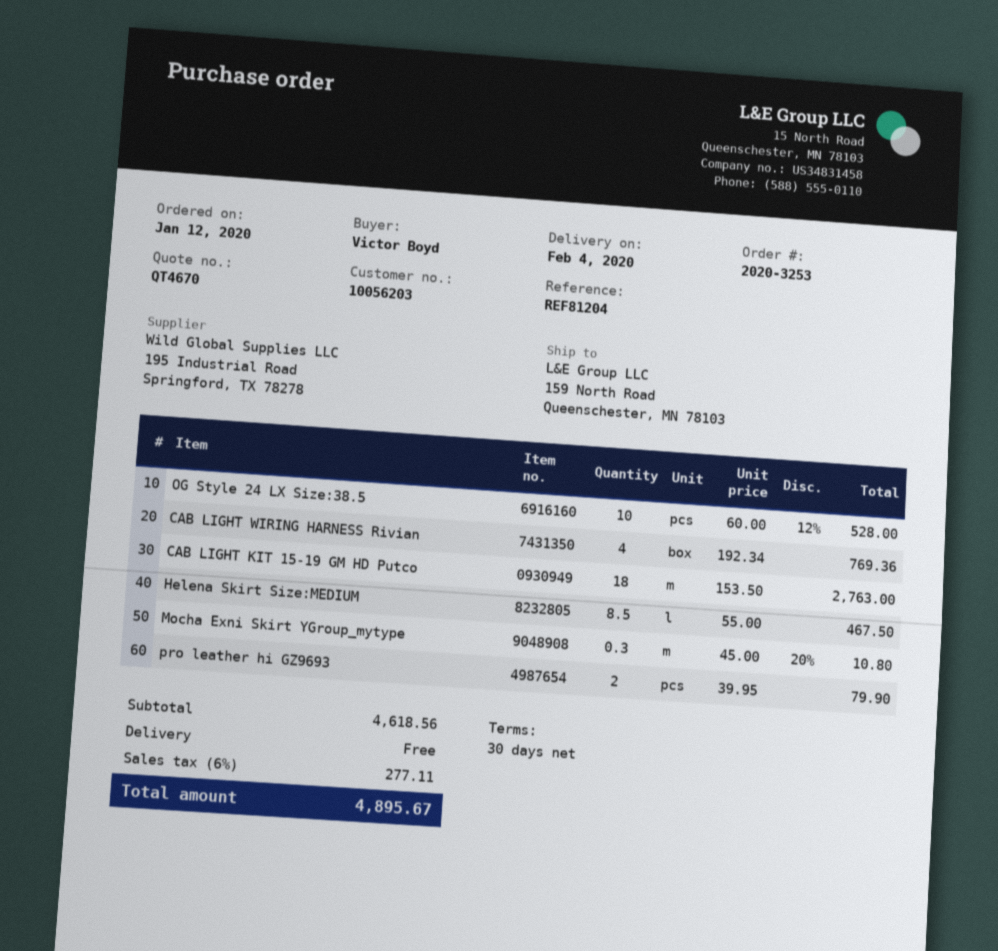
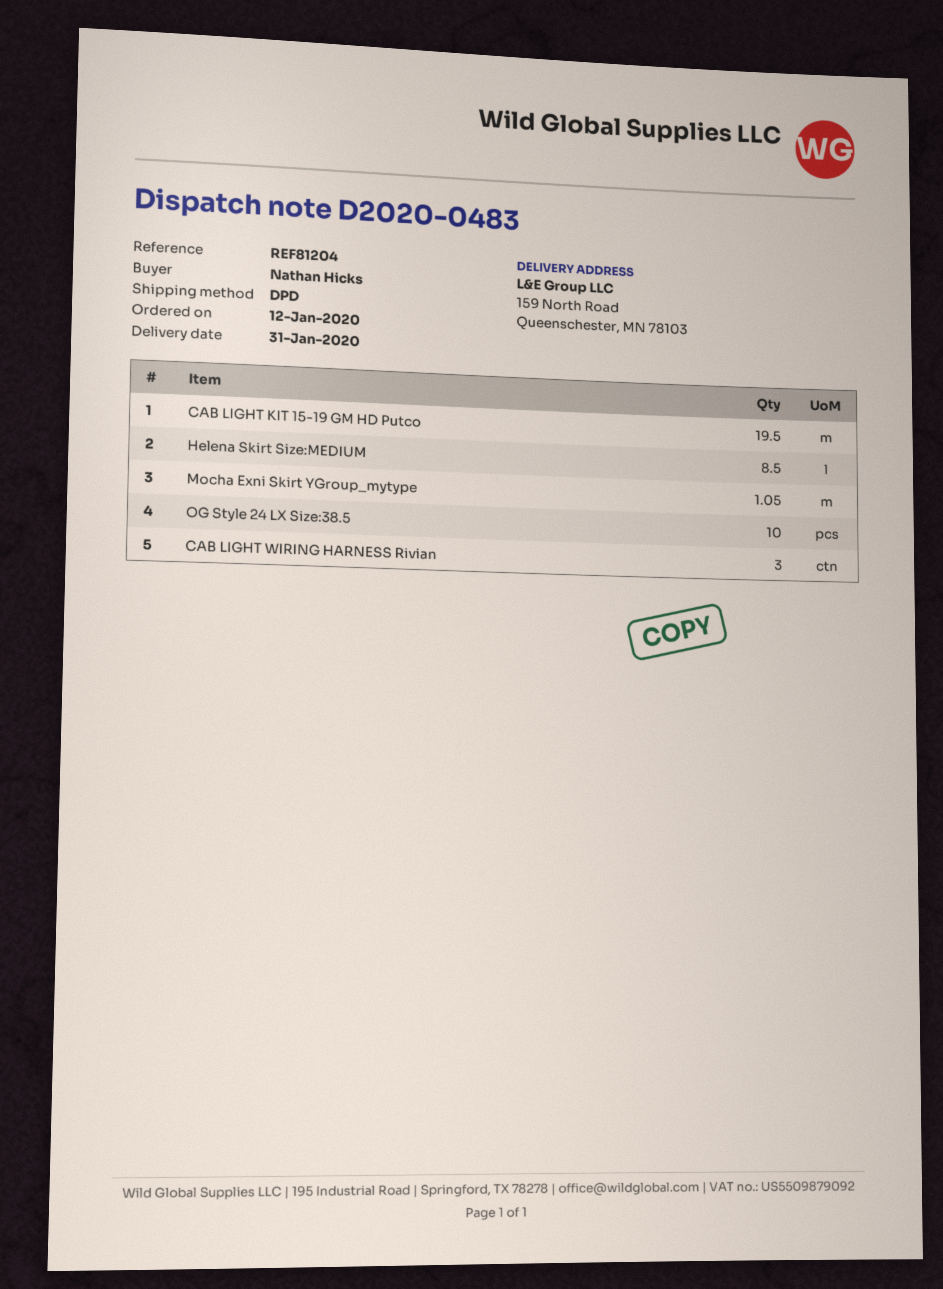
delivery date: 2020-02-04 -> 2020-01-31
ordered by: Victor Boyd -> Nathan Hicks
CAB LIGHT WIRING HARNESS Rivian: 4 -> 3
CAB LIGHT KIT 15-19 GM HD Putco: 18 -> 19.5
Mocha Exni Skirt YGroup_mytype: 0.3 -> 1.05
pro leather hi GZ9693: 2 -> none

